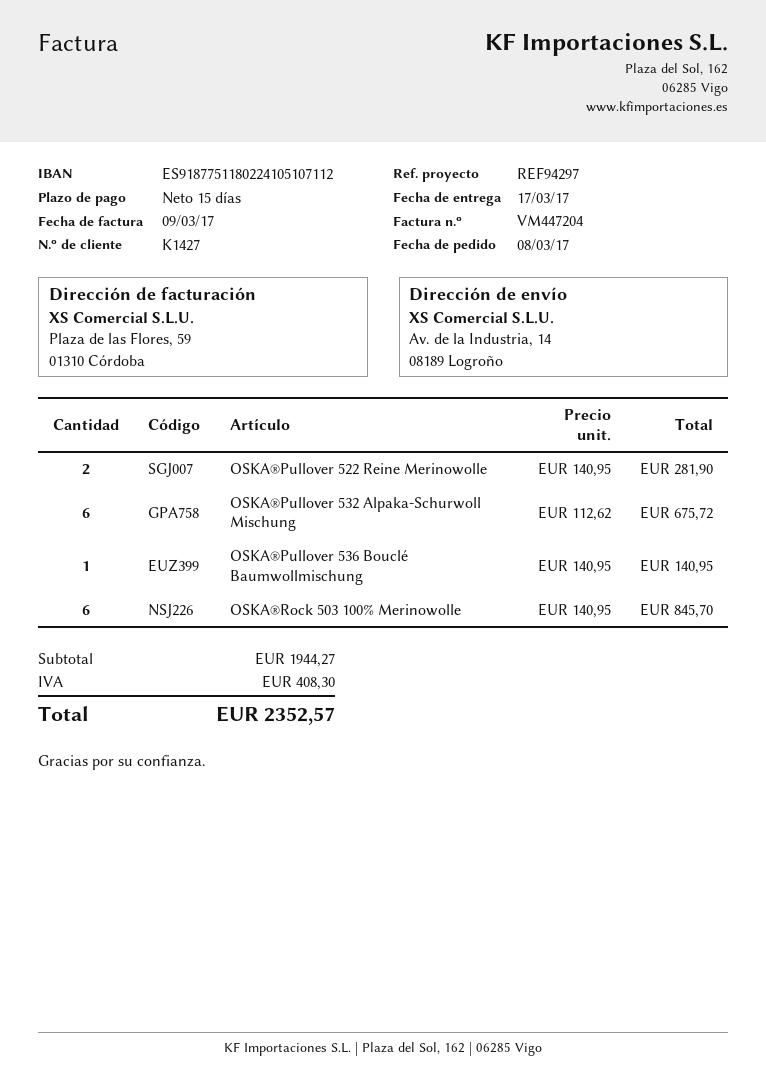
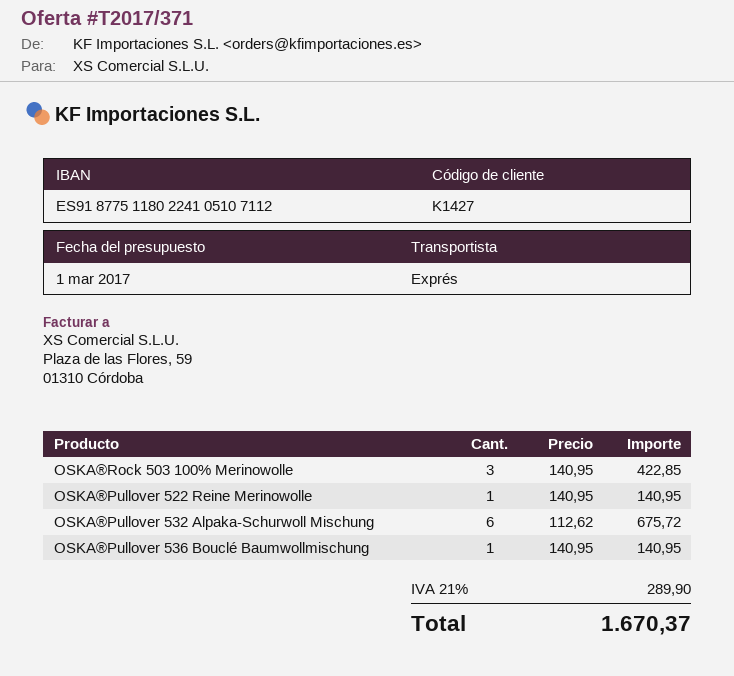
OSKA®Pullover 522 Reine Merinowolle: 2 x 140.95 = 281.90 -> 1 x 140.95 = 140.95
OSKA®Rock 503 100% Merinowolle: 6 x 140.95 = 845.70 -> 3 x 140.95 = 422.85
tax: 408.30 -> 289.90
total: 2352.57 -> 1670.37

